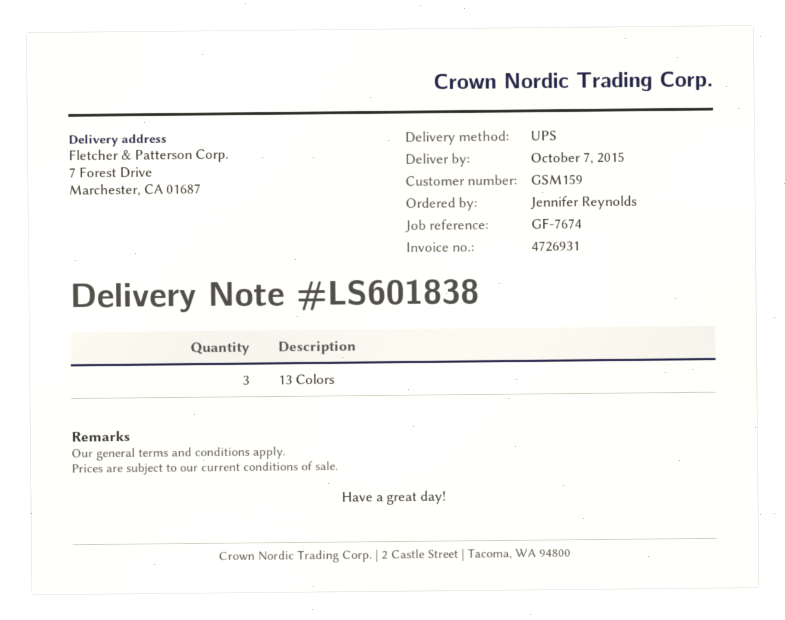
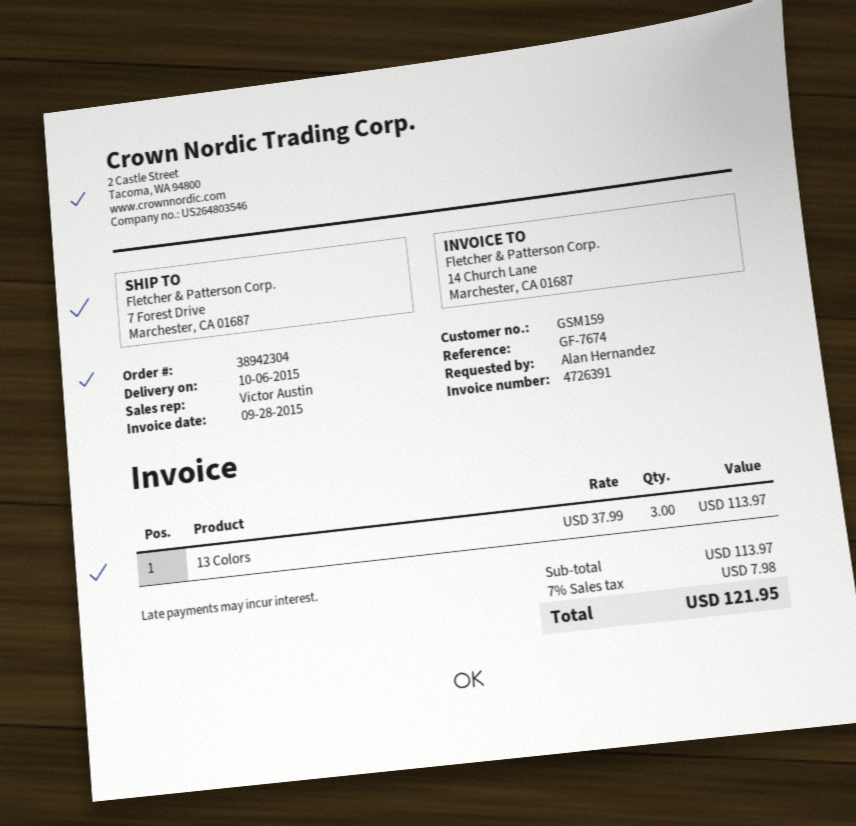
delivery date: 2015-10-07 -> 2015-10-06
invoice number: 4726931 -> 4726391
ordered by: Jennifer Reynolds -> Alan Hernandez

